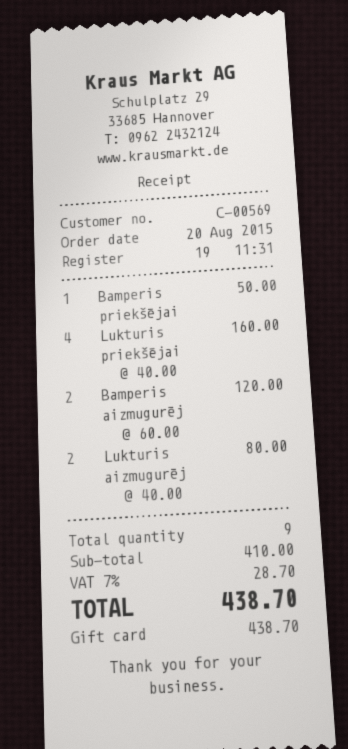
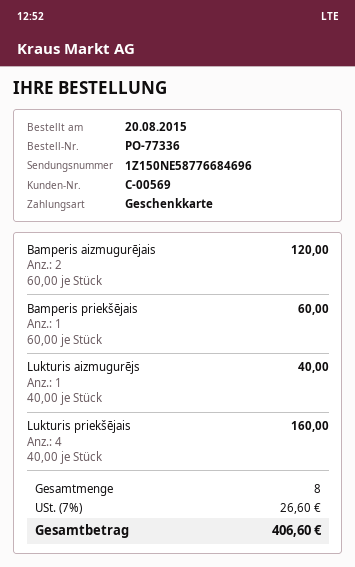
Bamperis priekšējai: 1 x 50.00 = 50.00 -> 1 x 60.00 = 60.00
Lukturis aizmugurēj: 2 x 40.00 = 80.00 -> 1 x 40.00 = 40.00
total quantity: 9 -> 8
tax: 7% = 28.70 -> 7% = 26.60
total: 438.70 -> 406.60

